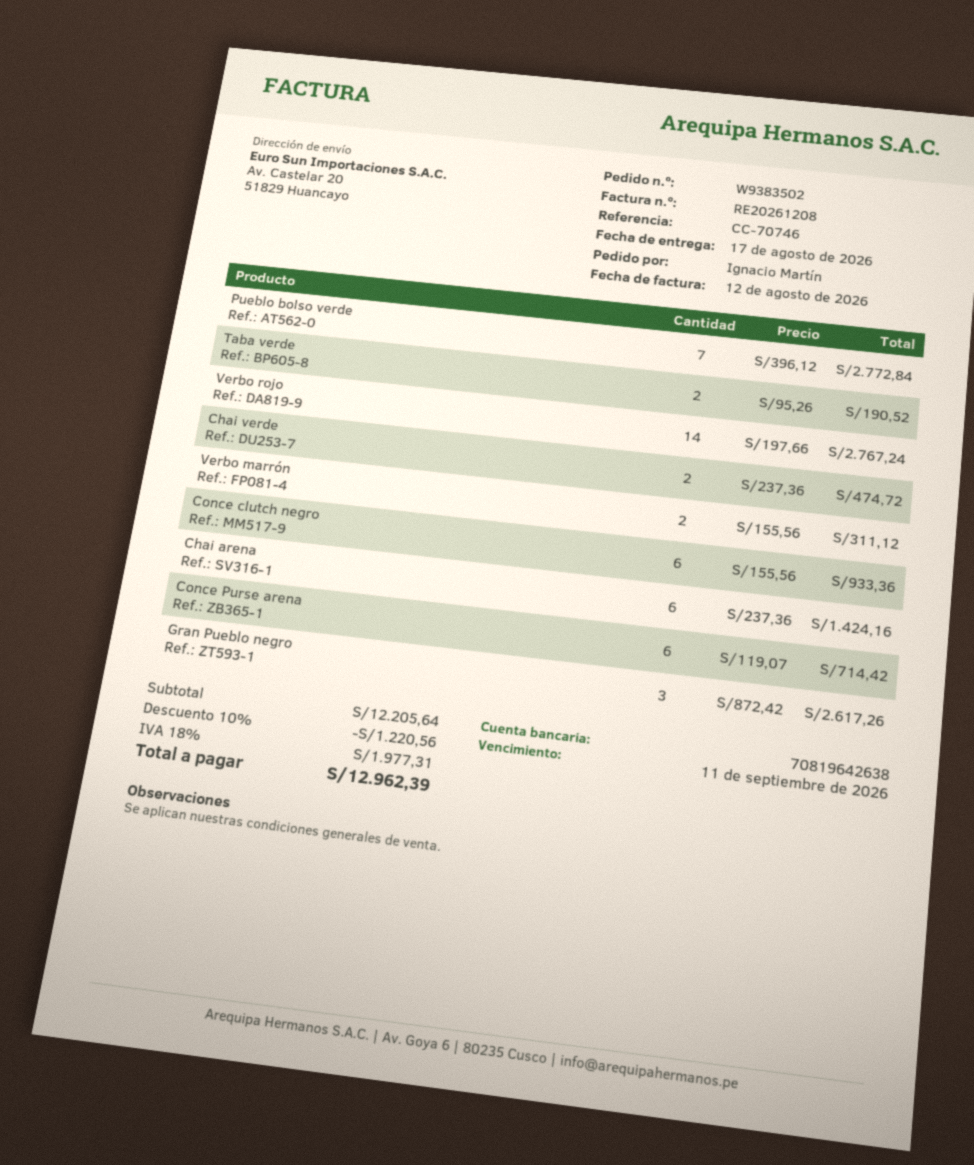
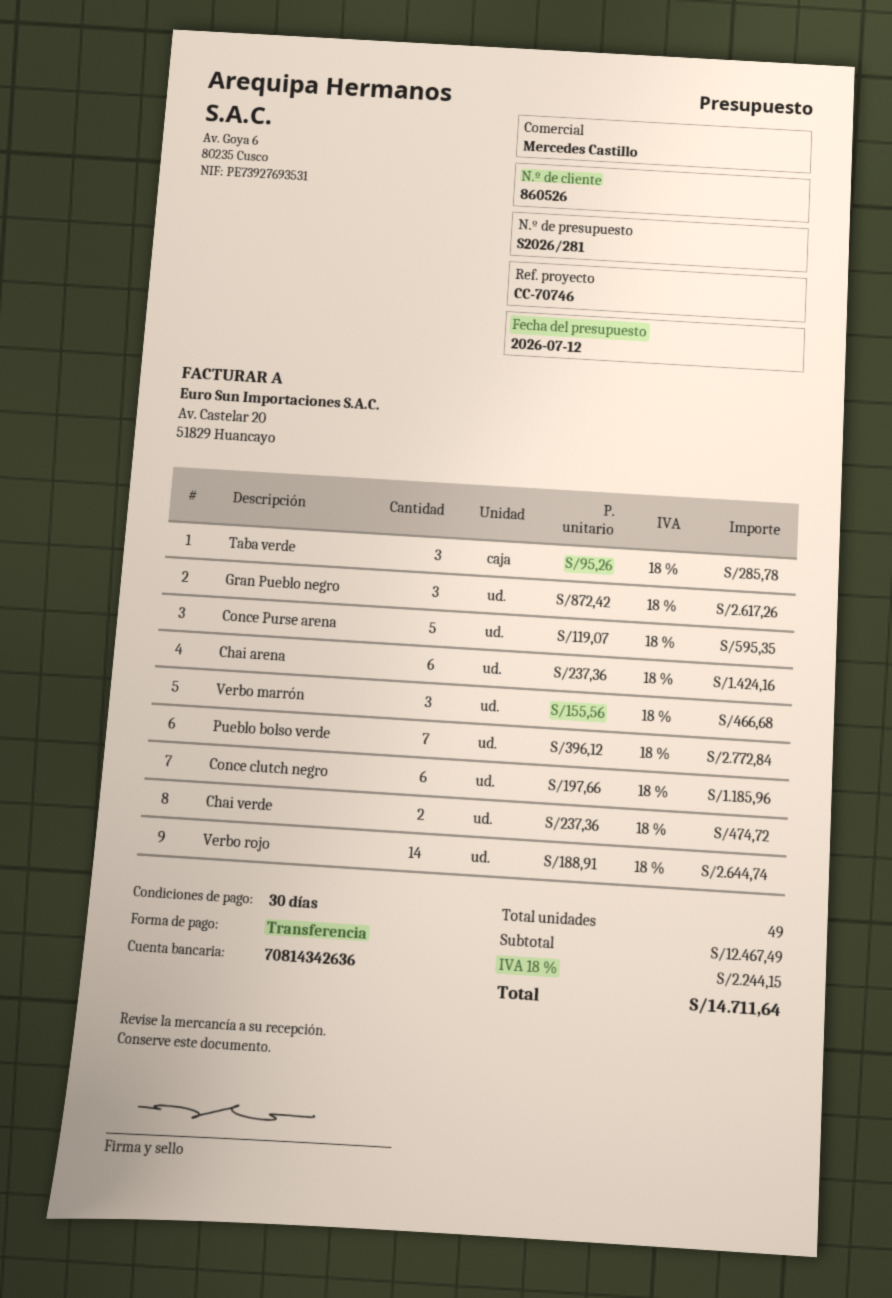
bank account: 70819642638 -> 70814342636
Taba verde: 2 x 95.26 = 190.52 -> 3 x 95.26 = 285.78
Verbo rojo: 14 x 197.66 = 2767.24 -> 14 x 188.91 = 2644.74
Verbo marrón: 2 x 155.56 = 311.12 -> 3 x 155.56 = 466.68
Conce clutch negro: 6 x 155.56 = 933.36 -> 6 x 197.66 = 1185.96
Conce Purse arena: 6 x 119.07 = 714.42 -> 5 x 119.07 = 595.35
subtotal: 12205.64 -> 12467.49
discount: 10% = 1220.56 -> none
tax: 18% = 1977.31 -> 18% = 2244.15
total: 12962.39 -> 14711.64

